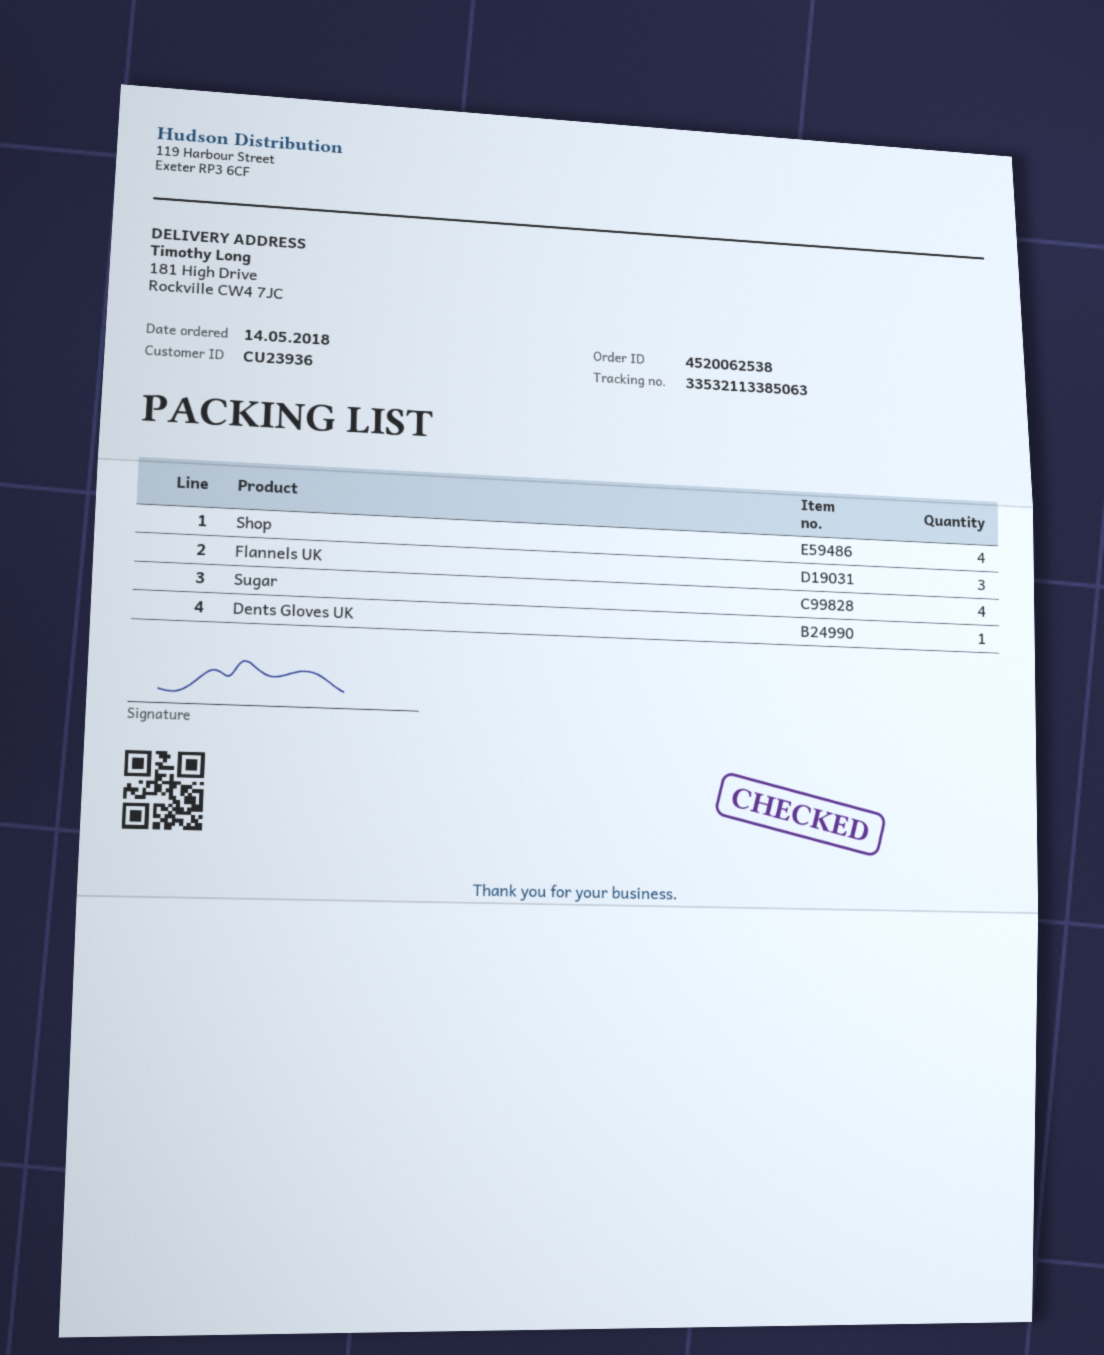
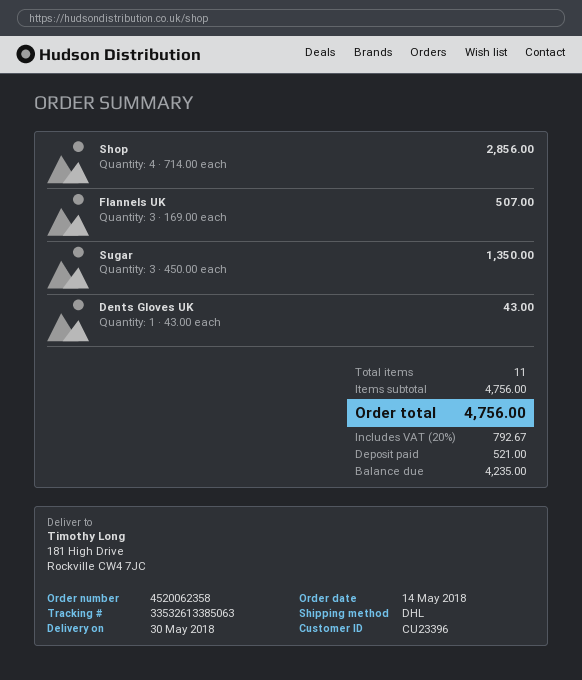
order number: 4520062538 -> 4520062358
customer number: CU23936 -> CU23396
tracking number: 33532113385063 -> 33532613385063
Sugar: 4 -> 3

